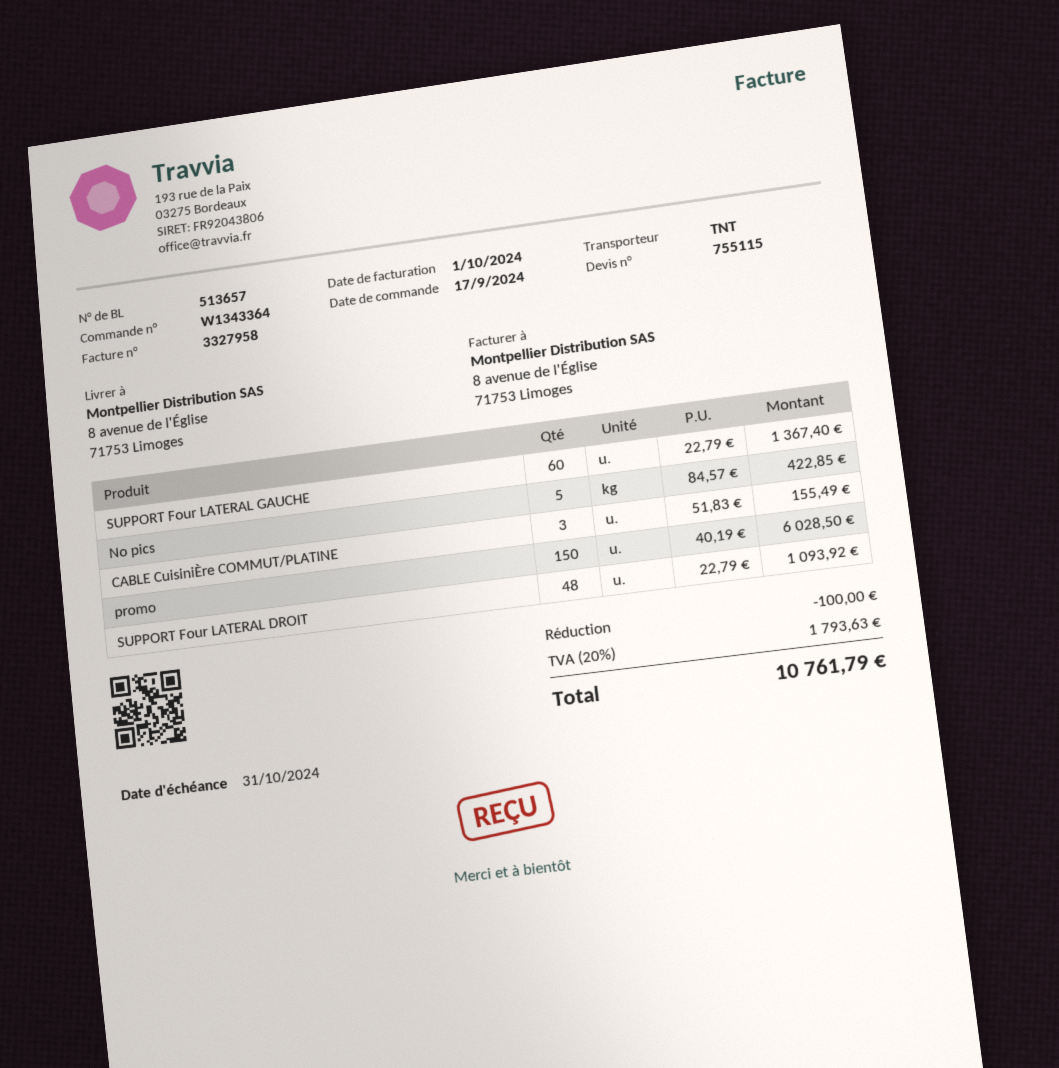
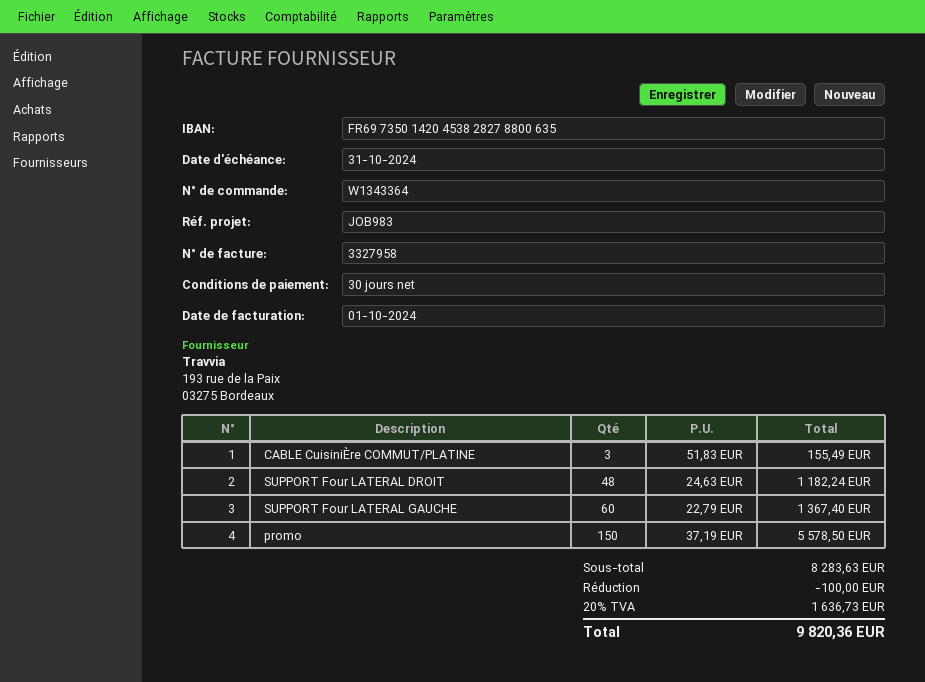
No pics: 5 x 84.57 = 422.85 -> none
promo: 150 x 40.19 = 6028.50 -> 150 x 37.19 = 5578.50
SUPPORT Four LATERAL DROIT: 48 x 22.79 = 1093.92 -> 48 x 24.63 = 1182.24
tax: 20% = 1793.63 -> 20% = 1636.73
total: 10761.79 -> 9820.36

